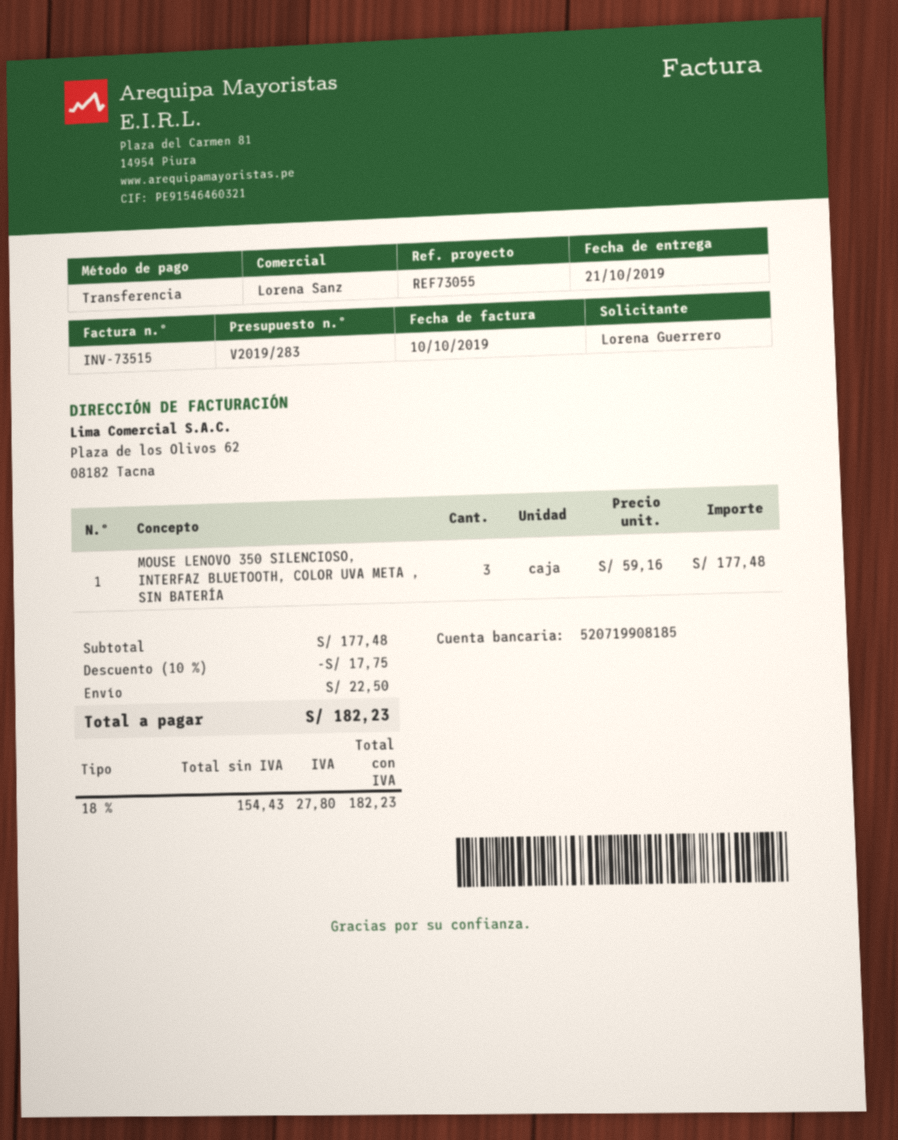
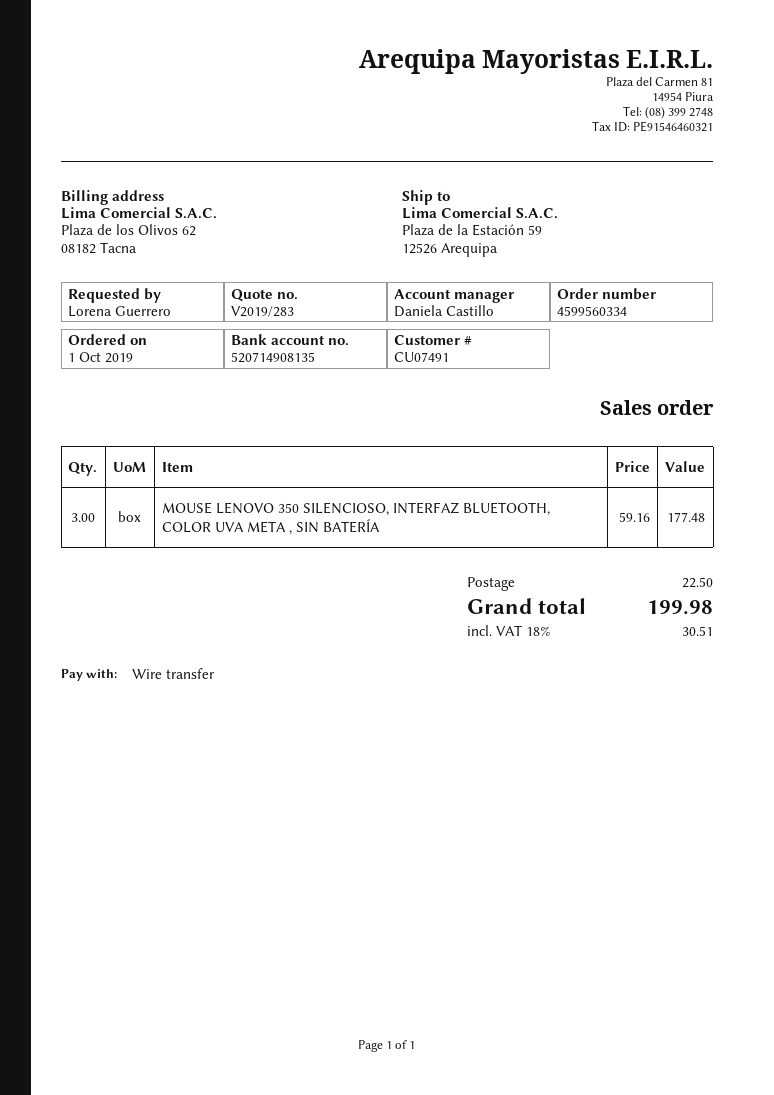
sales rep: Lorena Sanz -> Daniela Castillo
bank account: 520719908185 -> 520714908135
discount: 10% = 17.75 -> none
tax: 18% = 27.80 -> 18% = 30.51
total: 182.23 -> 199.98

